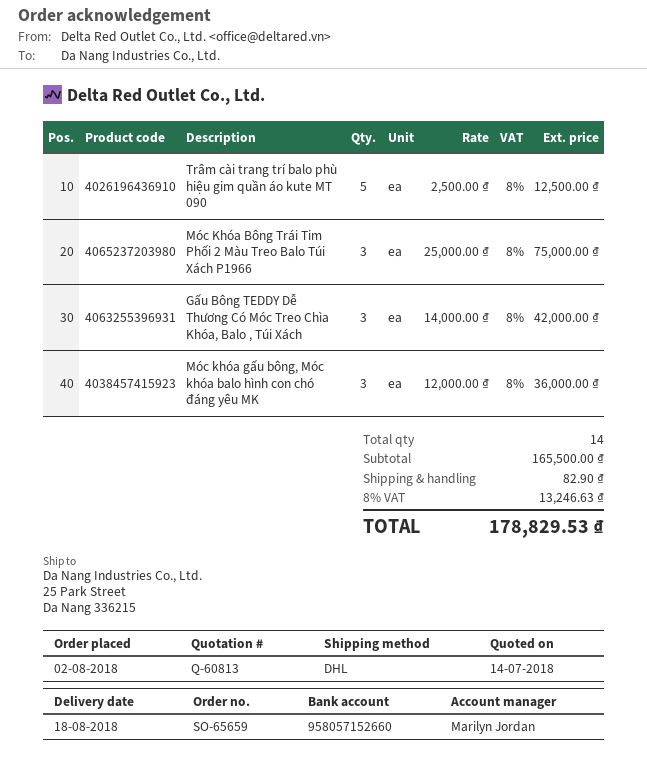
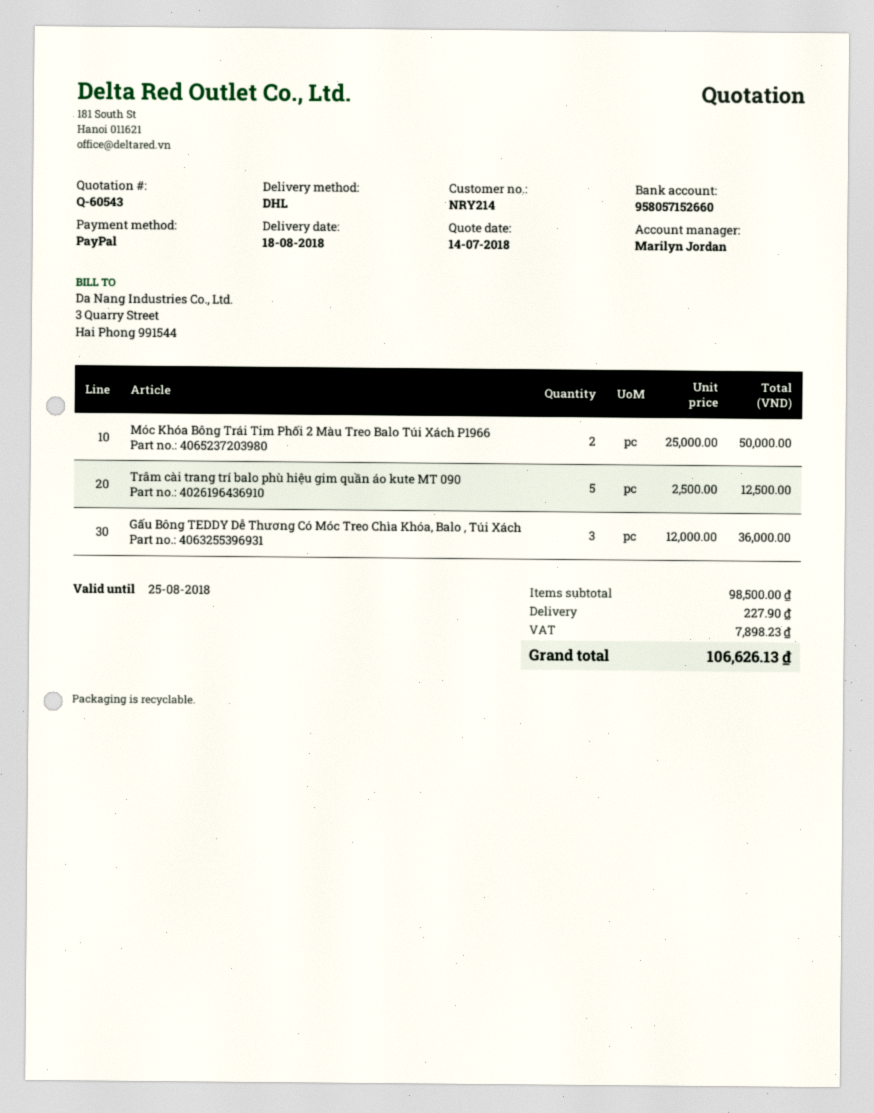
quote number: Q-60813 -> Q-60543
Móc Khóa Bông Trái Tim Phối 2 Màu Treo Balo Túi Xách P1966: 3 x 25000.00 = 75000.00 -> 2 x 25000.00 = 50000.00
Gấu Bông TEDDY Dễ Thương Có Móc Treo Chìa Khóa, Balo , Túi Xách: 3 x 14000.00 = 42000.00 -> 3 x 12000.00 = 36000.00
Móc khóa gấu bông, Móc khóa balo hình con chó đáng yêu MK: 3 x 12000.00 = 36000.00 -> none
subtotal: 165500.00 -> 98500.00
shipping: 82.90 -> 227.90
tax: 13246.63 -> 7898.23
total: 178829.53 -> 106626.13

